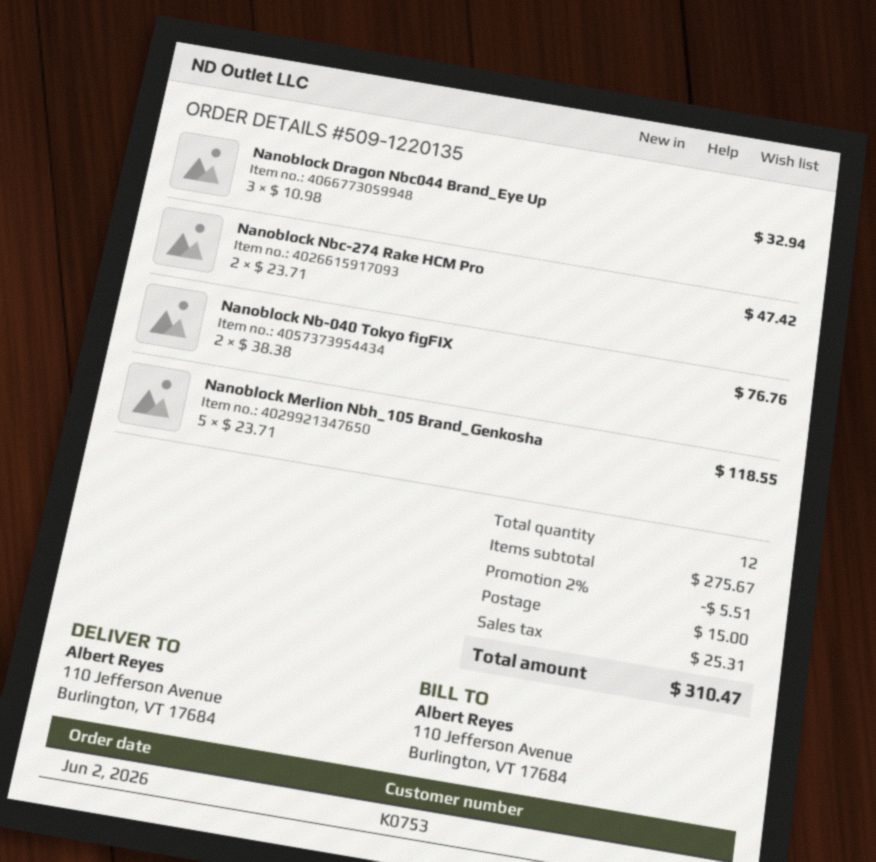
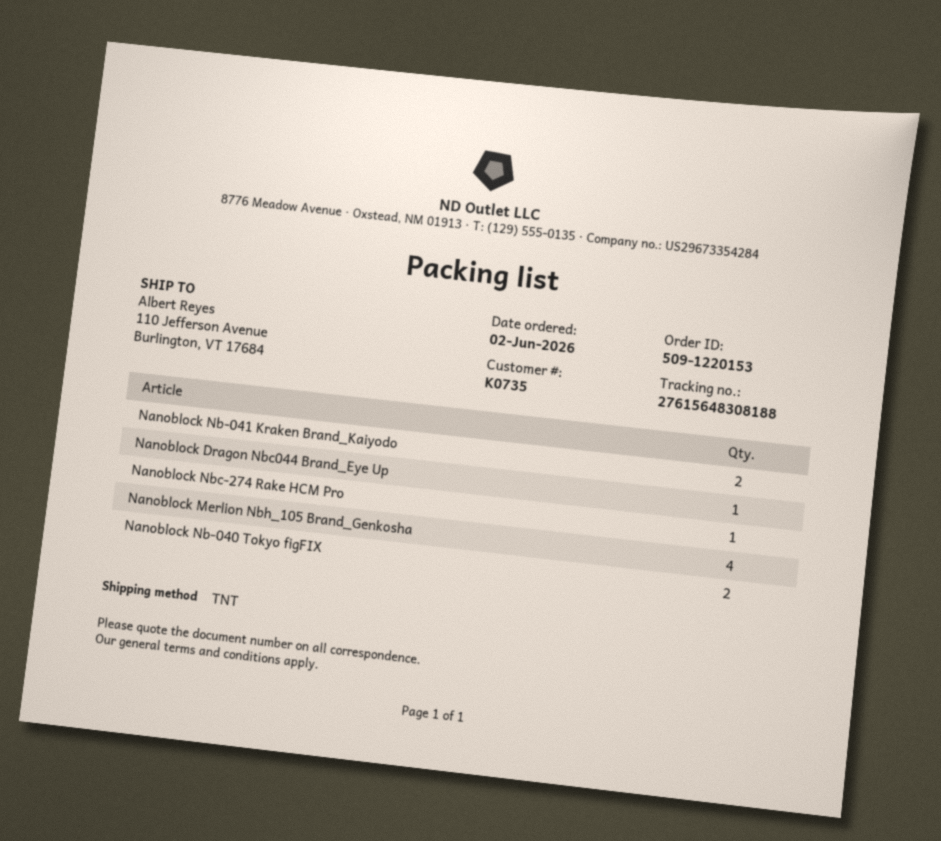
order number: 509-1220135 -> 509-1220153
customer number: K0753 -> K0735
Nanoblock Dragon Nbc044 Brand_Eye Up: 3 -> 1
Nanoblock Nbc-274 Rake HCM Pro: 2 -> 1
Nanoblock Merlion Nbh_105 Brand_Genkosha: 5 -> 4
Nanoblock Nb-041 Kraken Brand_Kaiyodo: none -> 2

